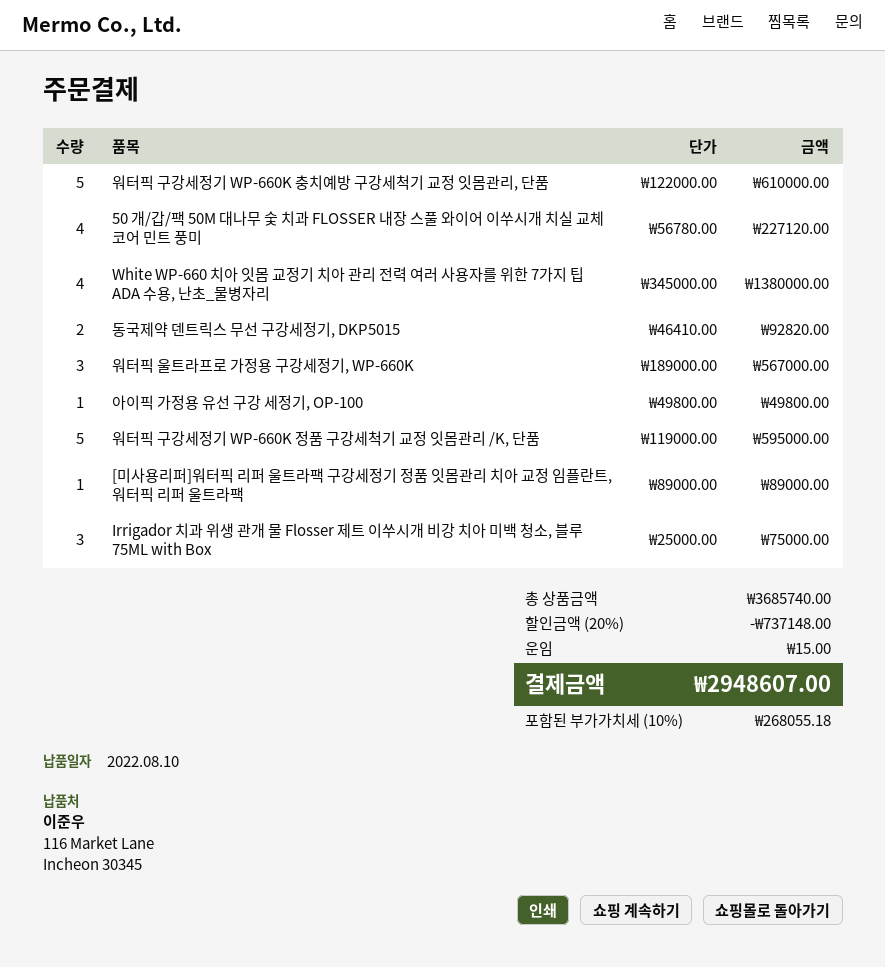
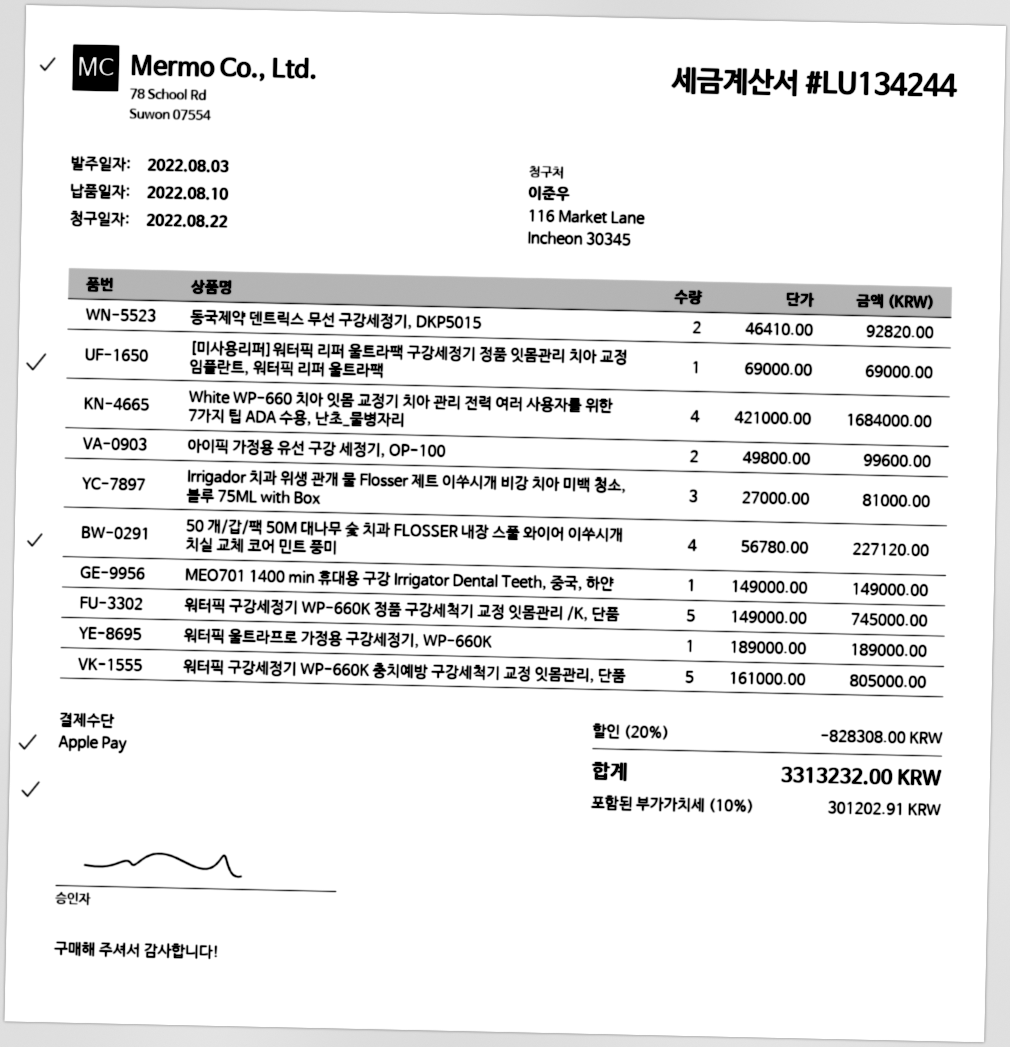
워터픽 구강세정기 WP-660K 충치예방 구강세척기 교정 잇몸관리, 단품: 5 x 122000.00 = 610000.00 -> 5 x 161000.00 = 805000.00
White WP-660 치아 잇몸 교정기 치아 관리 전력 여러 사용자를 위한 7가지 팁 ADA 수용, 난초_물병자리: 4 x 345000.00 = 1380000.00 -> 4 x 421000.00 = 1684000.00
워터픽 울트라프로 가정용 구강세정기, WP-660K: 3 x 189000.00 = 567000.00 -> 1 x 189000.00 = 189000.00
아이픽 가정용 유선 구강 세정기, OP-100: 1 x 49800.00 = 49800.00 -> 2 x 49800.00 = 99600.00
워터픽 구강세정기 WP-660K 정품 구강세척기 교정 잇몸관리 /K, 단품: 5 x 119000.00 = 595000.00 -> 5 x 149000.00 = 745000.00
[미사용리퍼]워터픽 리퍼 울트라팩 구강세정기 정품 잇몸관리 치아 교정 임플란트, 워터픽 리퍼 울트라팩: 1 x 89000.00 = 89000.00 -> 1 x 69000.00 = 69000.00
Irrigador 치과 위생 관개 물 Flosser 제트 이쑤시개 비강 치아 미백 청소, 블루 75ML with Box: 3 x 25000.00 = 75000.00 -> 3 x 27000.00 = 81000.00
MEO701 1400 min 휴대용 구강 Irrigator Dental Teeth, 중국, 하얀: none -> 1 x 149000.00 = 149000.00
discount: 20% = 737148.00 -> 20% = 828308.00
shipping: 15.00 -> none
tax: 10% = 268055.18 -> 10% = 301202.91
total: 2948607.00 -> 3313232.00

